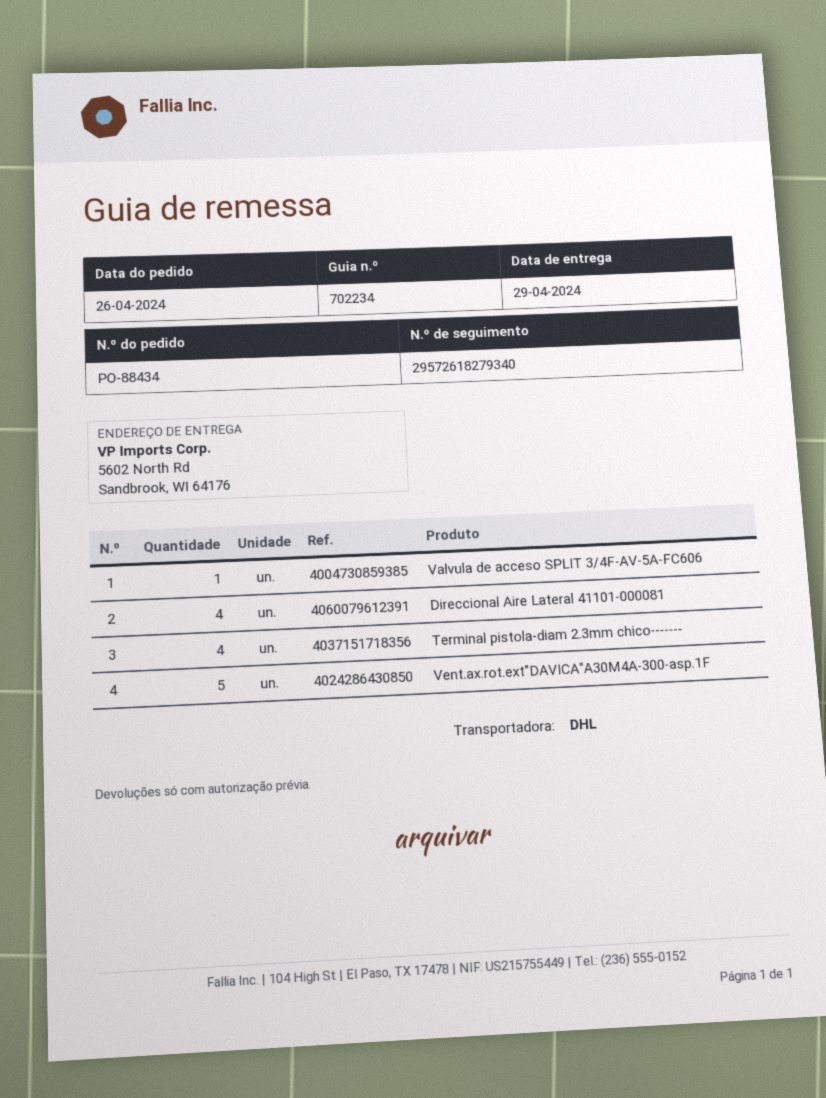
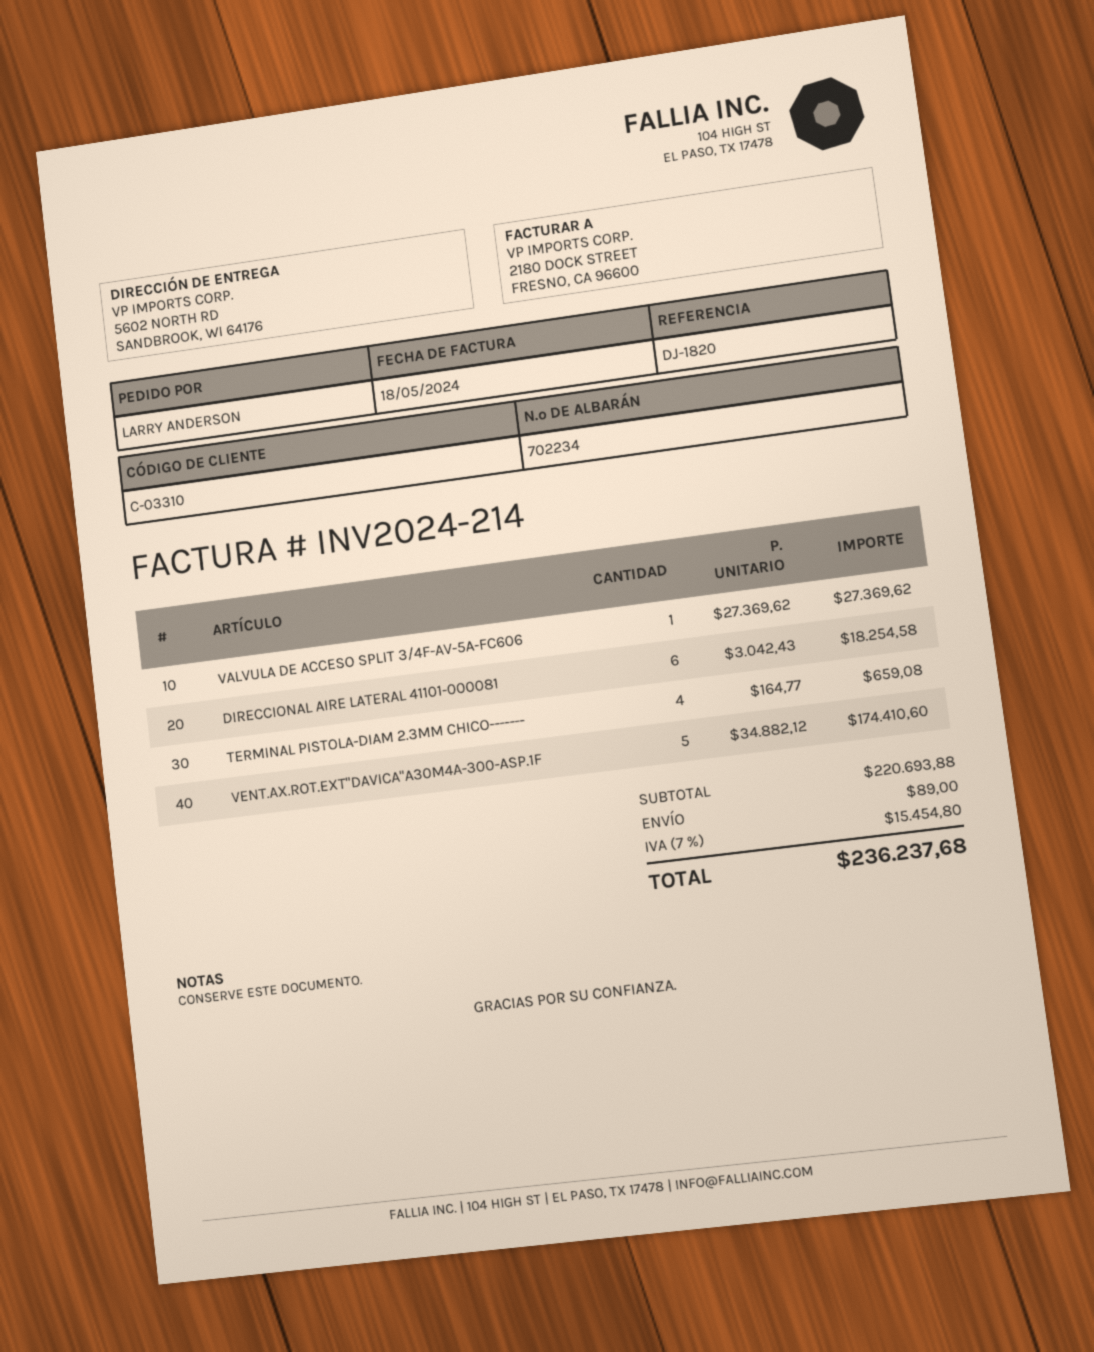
Direccional Aire Lateral 41101-000081: 4 -> 6

